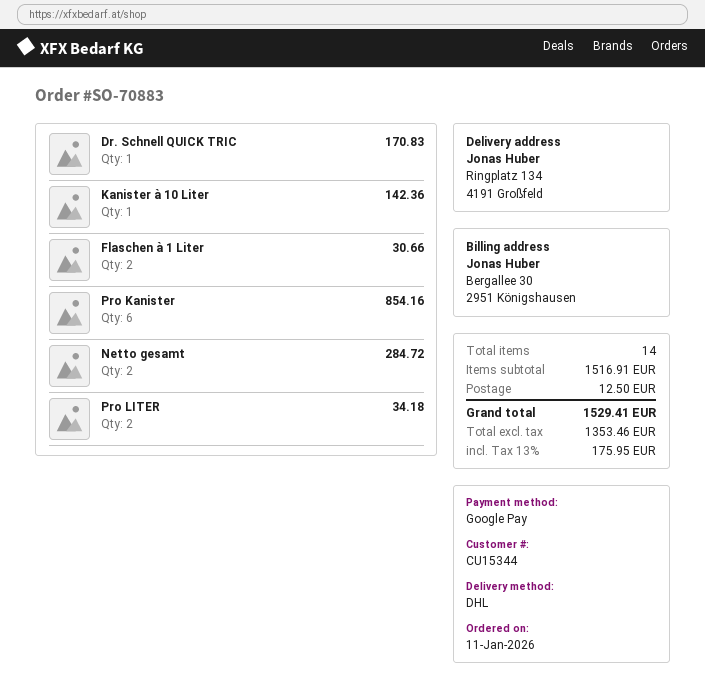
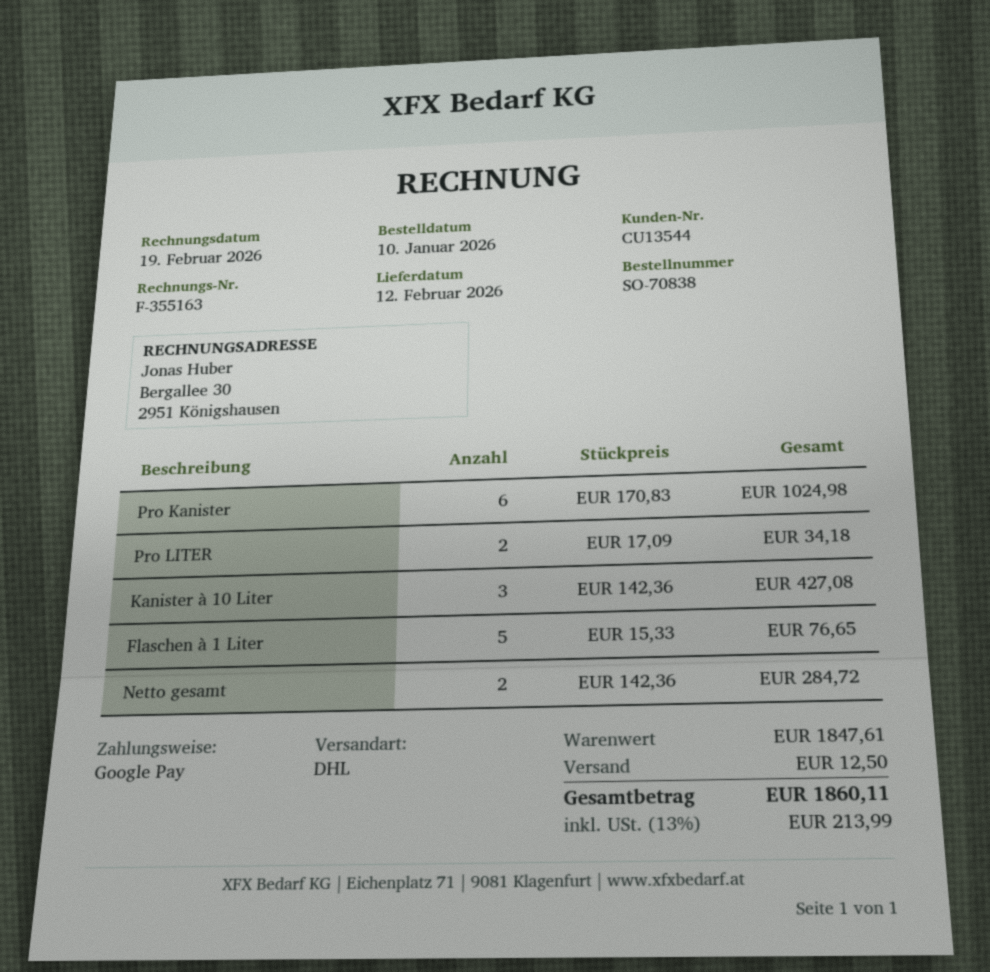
order number: SO-70883 -> SO-70838
order date: 2026-01-11 -> 2026-01-10
customer number: CU15344 -> CU13544
Dr. Schnell QUICK TRIC: 1 for 170.83 -> none
Kanister à 10 Liter: 1 for 142.36 -> 3 for 427.08
Flaschen à 1 Liter: 2 for 30.66 -> 5 for 76.65
Pro Kanister: 6 for 854.16 -> 6 for 1024.98
subtotal: 1516.91 -> 1847.61
tax: 13% = 175.95 -> 13% = 213.99
total: 1529.41 -> 1860.11

